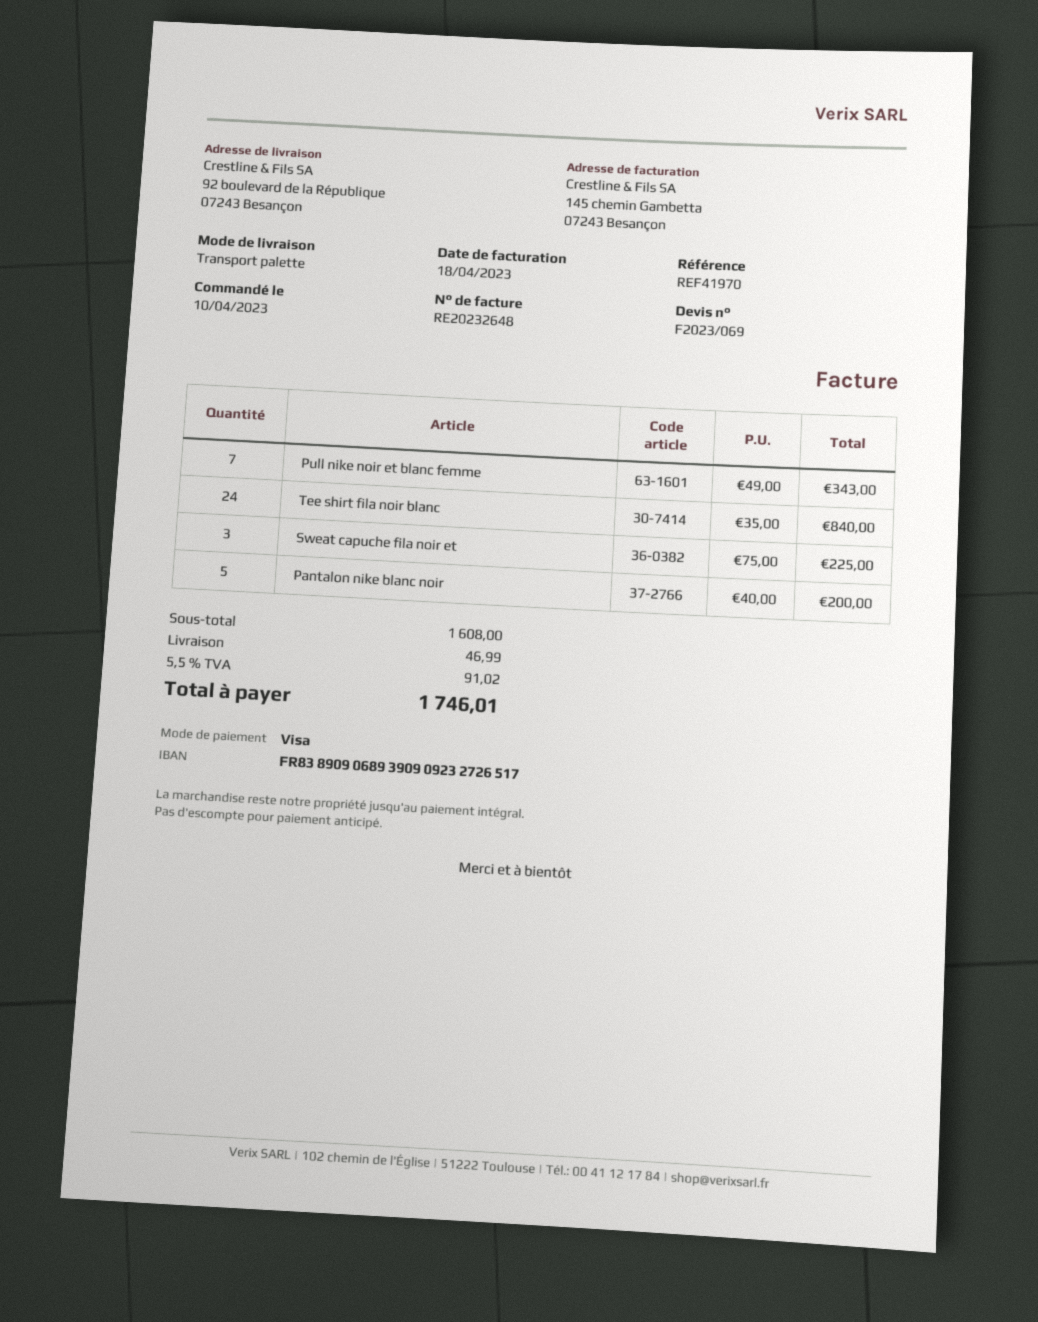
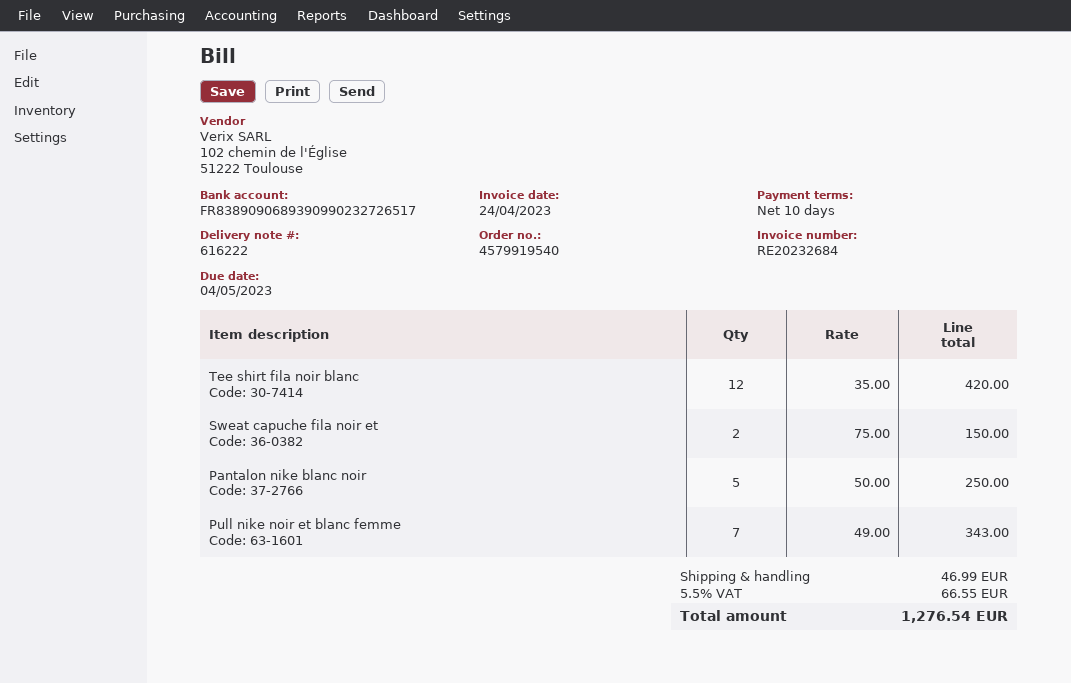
invoice number: RE20232648 -> RE20232684
invoice date: 2023-04-18 -> 2023-04-24
bank account: FR8389090689390909232726517 -> FR8389090689390990232726517
Tee shirt fila noir blanc: 24 x 35.00 = 840.00 -> 12 x 35.00 = 420.00
Sweat capuche fila noir et: 3 x 75.00 = 225.00 -> 2 x 75.00 = 150.00
Pantalon nike blanc noir: 5 x 40.00 = 200.00 -> 5 x 50.00 = 250.00
tax: 5.5% = 91.02 -> 5.5% = 66.55
total: 1746.01 -> 1276.54

